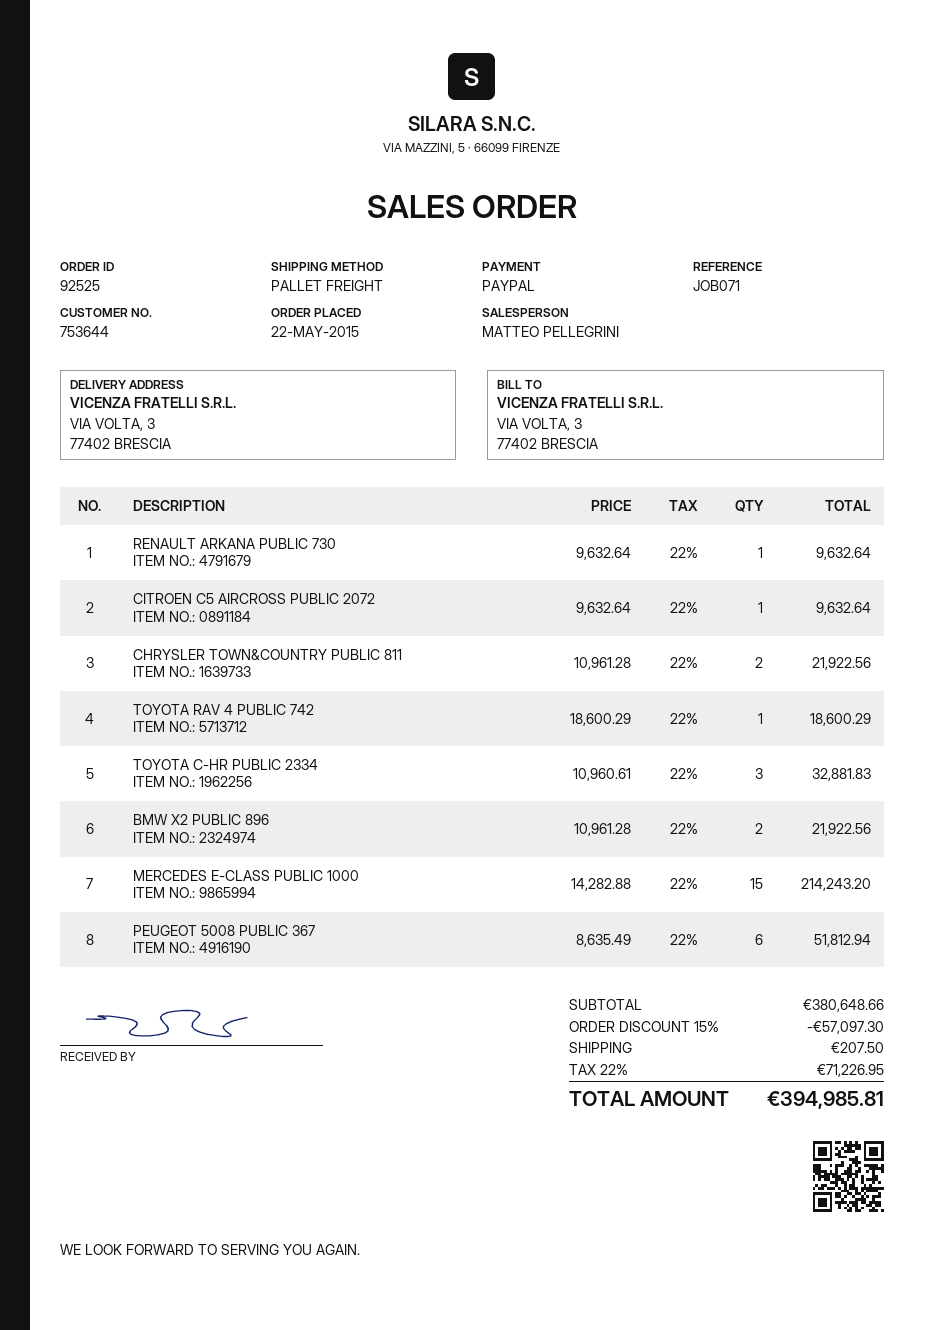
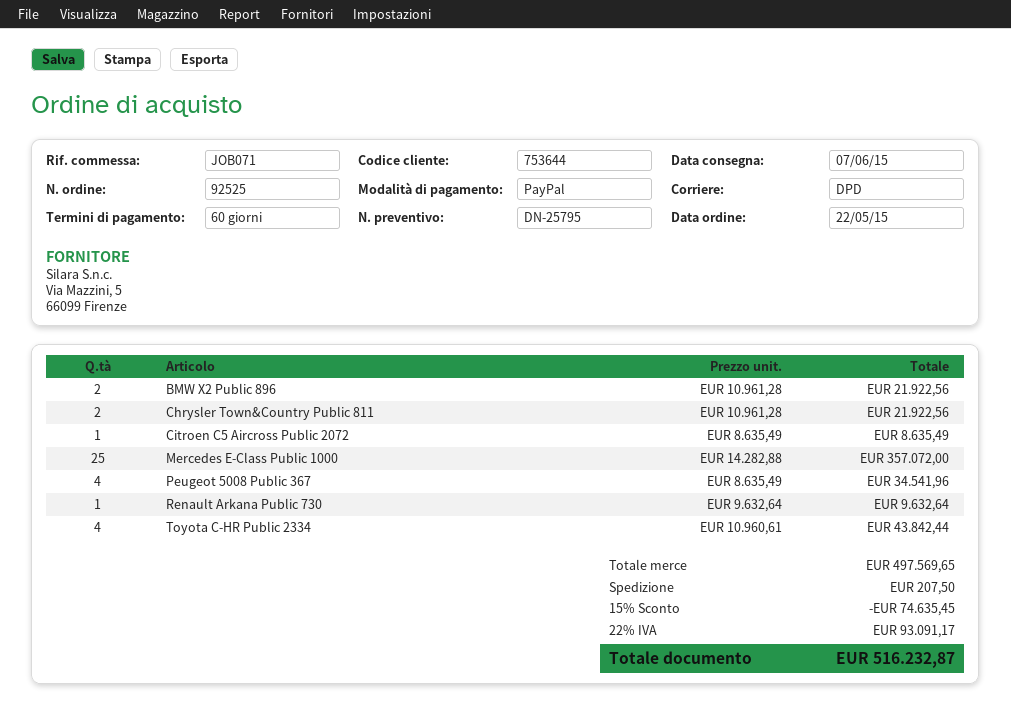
shipping method: pallet freight -> DPD
CITROEN C5 AIRCROSS PUBLIC 2072: 1 x 9632.64 = 9632.64 -> 1 x 8635.49 = 8635.49
TOYOTA RAV 4 PUBLIC 742: 1 x 18600.29 = 18600.29 -> none
TOYOTA C-HR PUBLIC 2334: 3 x 10960.61 = 32881.83 -> 4 x 10960.61 = 43842.44
MERCEDES E-CLASS PUBLIC 1000: 15 x 14282.88 = 214243.20 -> 25 x 14282.88 = 357072.00
PEUGEOT 5008 PUBLIC 367: 6 x 8635.49 = 51812.94 -> 4 x 8635.49 = 34541.96
subtotal: 380648.66 -> 497569.65
discount: 15% = 57097.30 -> 15% = 74635.45
tax: 22% = 71226.95 -> 22% = 93091.17
total: 394985.81 -> 516232.87

